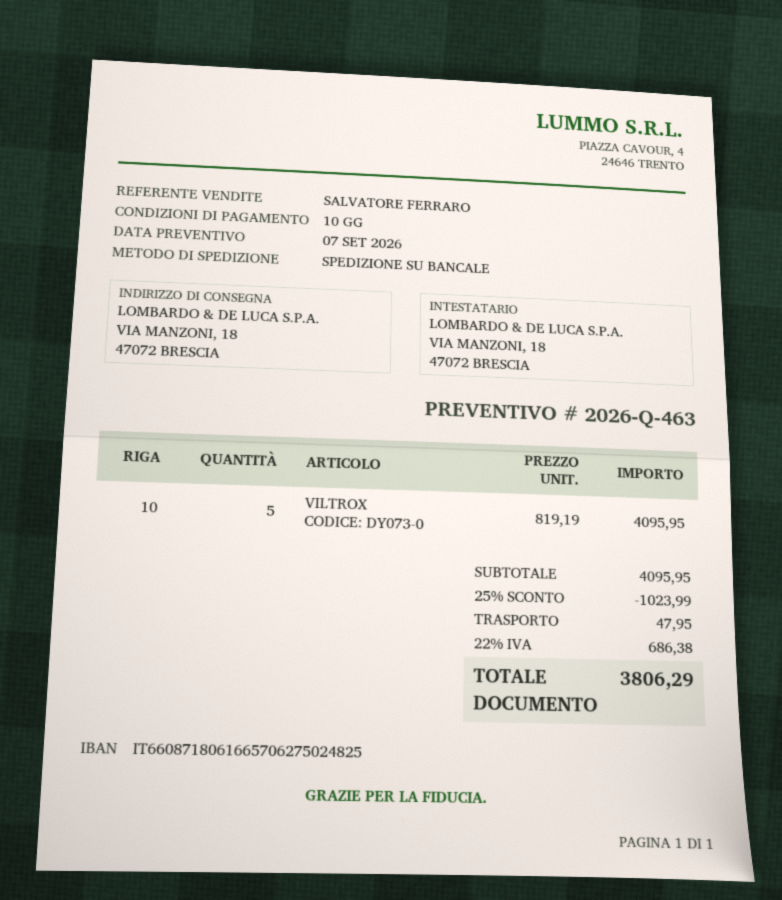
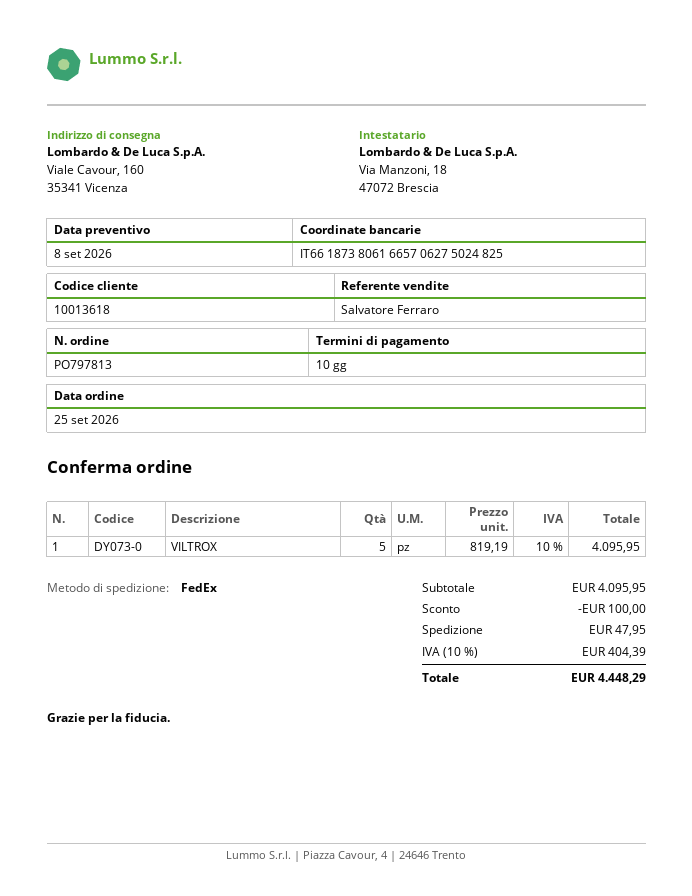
quote date: 2026-09-07 -> 2026-09-08
bank account: IT6608718061665706275024825 -> IT6618738061665706275024825
shipping method: pallet freight -> FedEx
ship to: VIA MANZONI, 18, 47072 BRESCIA -> Viale Cavour, 160, 35341 Vicenza
discount: 1023.99 -> 100.00
tax: 22% = 686.38 -> 10% = 404.39
total: 3806.29 -> 4448.29

